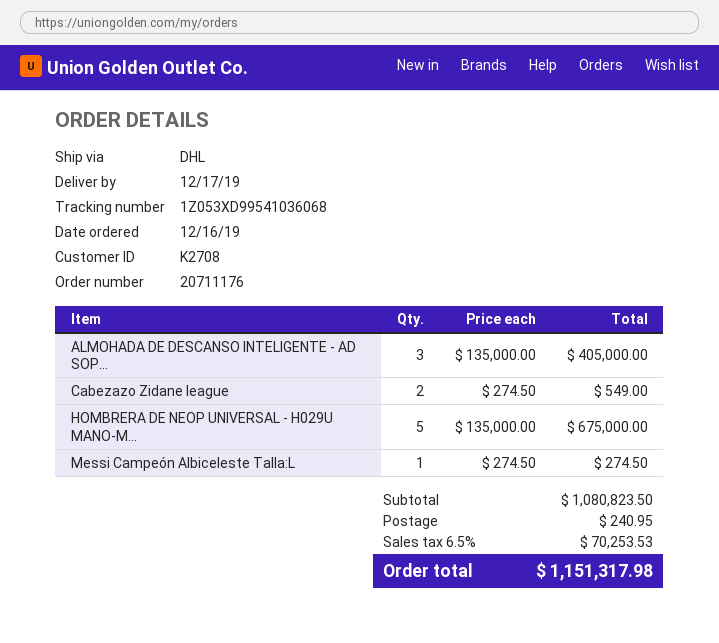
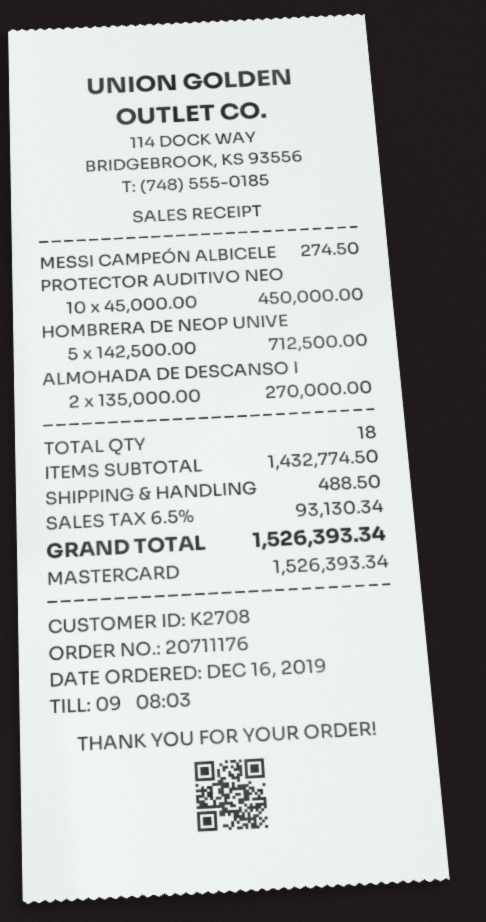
ALMOHADA DE DESCANSO INTELIGENTE - AD SOP...: 3 x 135000.00 = 405000.00 -> 2 x 135000.00 = 270000.00
Cabezazo Zidane league: 2 x 274.50 = 549.00 -> none
HOMBRERA DE NEOP UNIVERSAL - H029U MANO-M...: 5 x 135000.00 = 675000.00 -> 5 x 142500.00 = 712500.00
PROTECTOR AUDITIVO NEO: none -> 10 x 45000.00 = 450000.00
subtotal: 1080823.50 -> 1432774.50
shipping: 240.95 -> 488.50
tax: 6.5% = 70253.53 -> 6.5% = 93130.34
total: 1151317.98 -> 1526393.34

